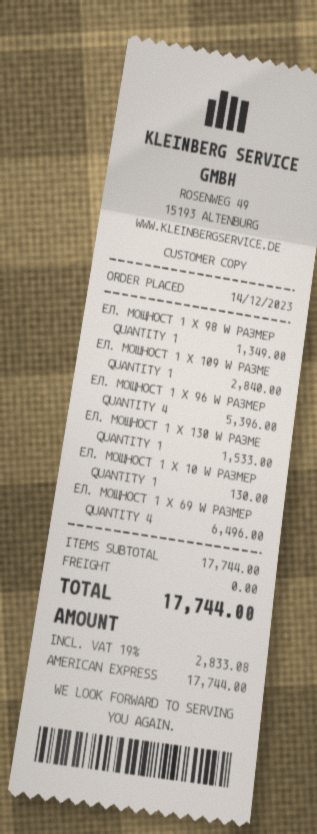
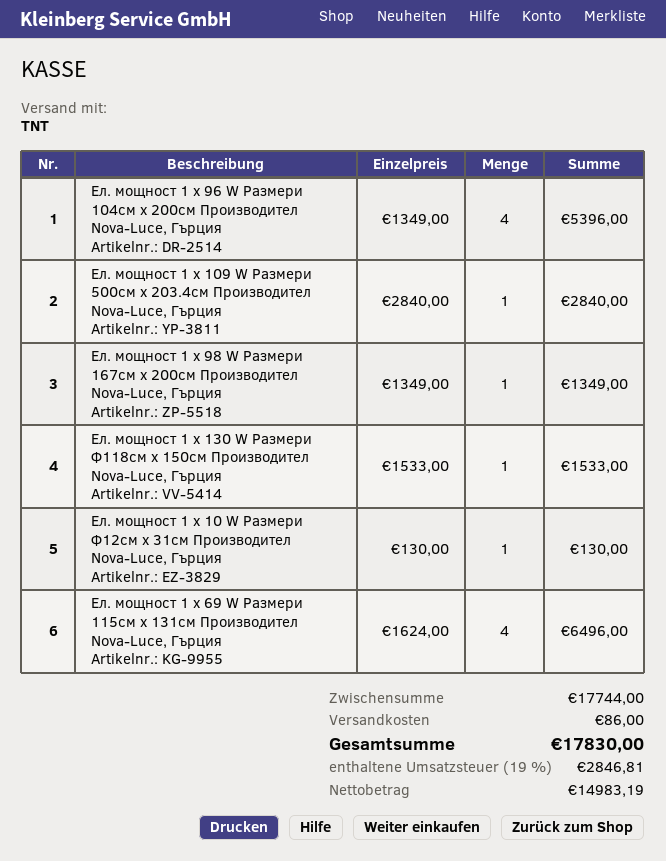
shipping: 0.00 -> 86.00
tax: 19% = 2833.08 -> 19% = 2846.81
total: 17744.00 -> 17830.00

